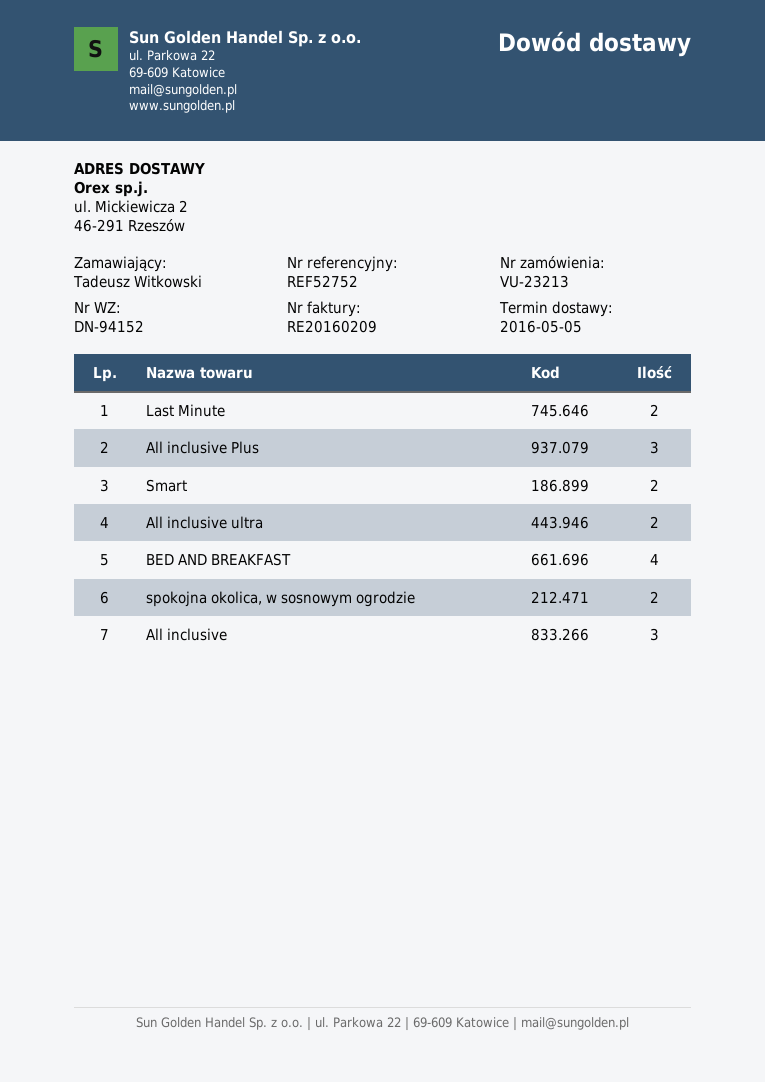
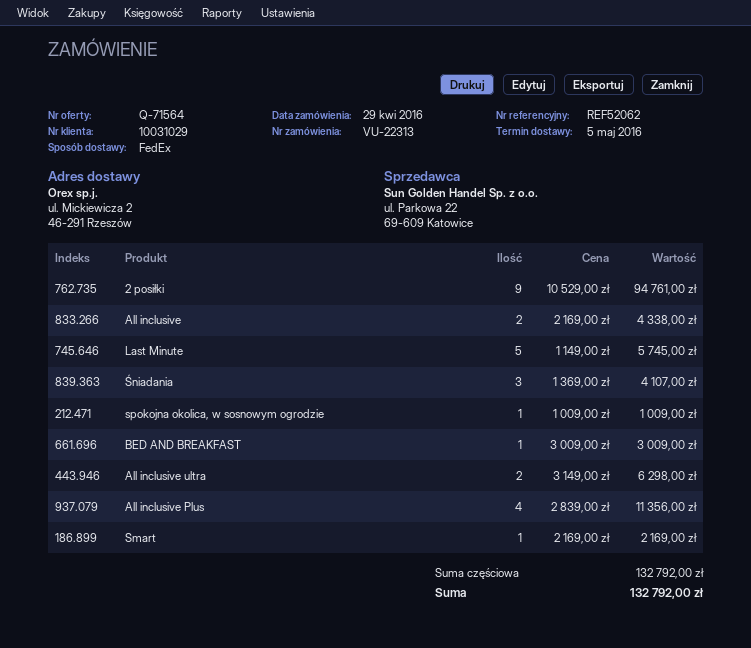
order number: VU-23213 -> VU-22313
reference: REF52752 -> REF52062
Last Minute: 2 -> 5
All inclusive Plus: 3 -> 4
Smart: 2 -> 1
BED AND BREAKFAST: 4 -> 1
spokojna okolica, w sosnowym ogrodzie: 2 -> 1
All inclusive: 3 -> 2
2 posiłki: none -> 9
Śniadania: none -> 3

